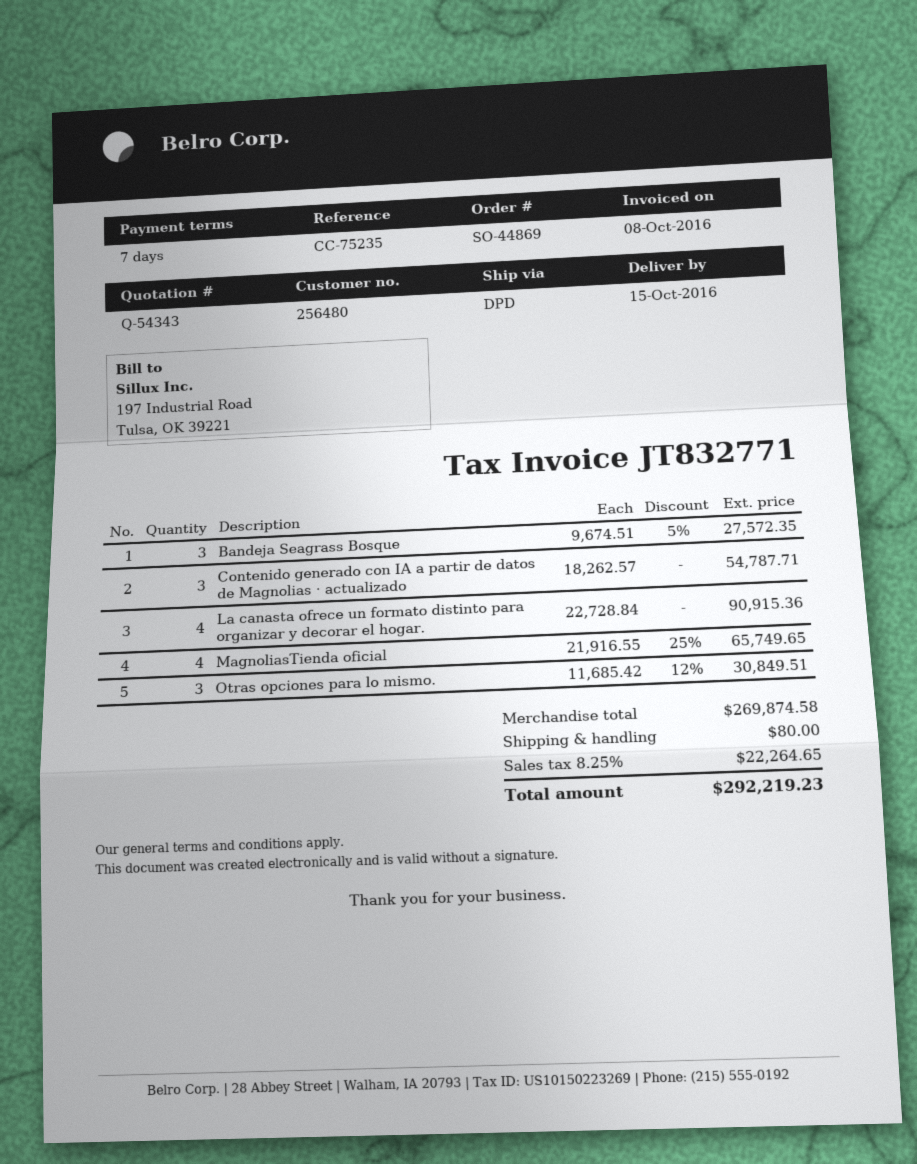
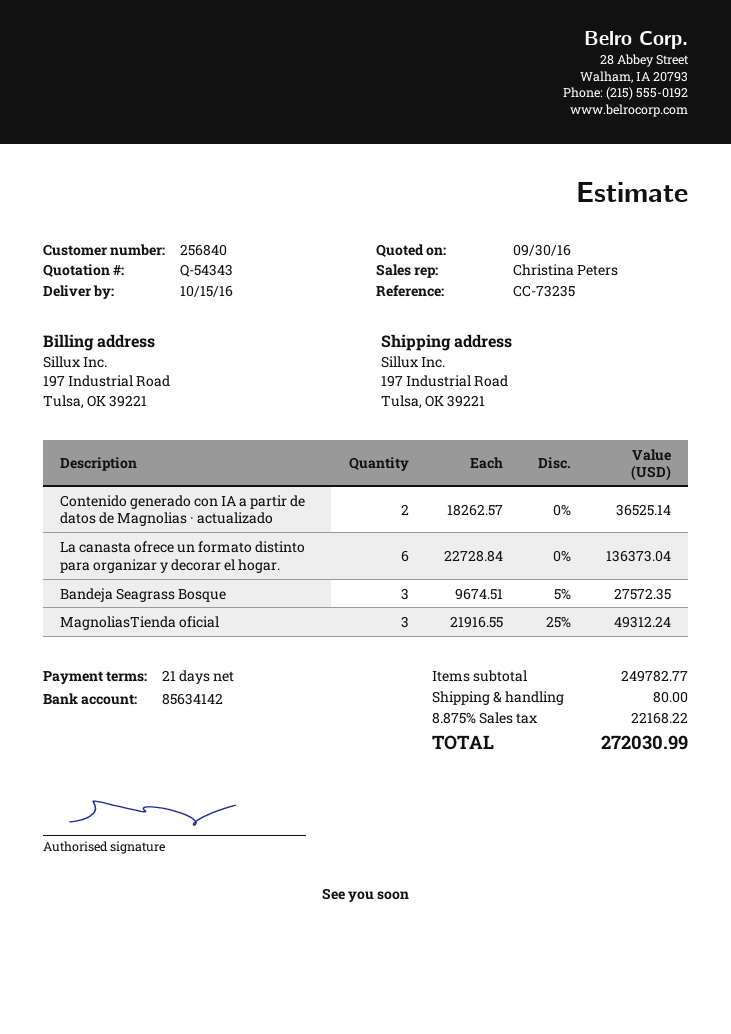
payment terms: 7 days -> 21 days
customer number: 256480 -> 256840
reference: CC-75235 -> CC-73235
Contenido generado con IA a partir de datos de Magnolias · actualizado: 3 x 18262.57 = 54787.71 -> 2 x 18262.57 = 36525.14
La canasta ofrece un formato distinto para organizar y decorar el hogar.: 4 x 22728.84 = 90915.36 -> 6 x 22728.84 = 136373.04
MagnoliasTienda oficial: 4 x 21916.55 - 25% = 65749.65 -> 3 x 21916.55 - 25% = 49312.24
Otras opciones para lo mismo.: 3 x 11685.42 - 12% = 30849.51 -> none
subtotal: 269874.58 -> 249782.77
tax: 8.25% = 22264.65 -> 8.875% = 22168.22
total: 292219.23 -> 272030.99

